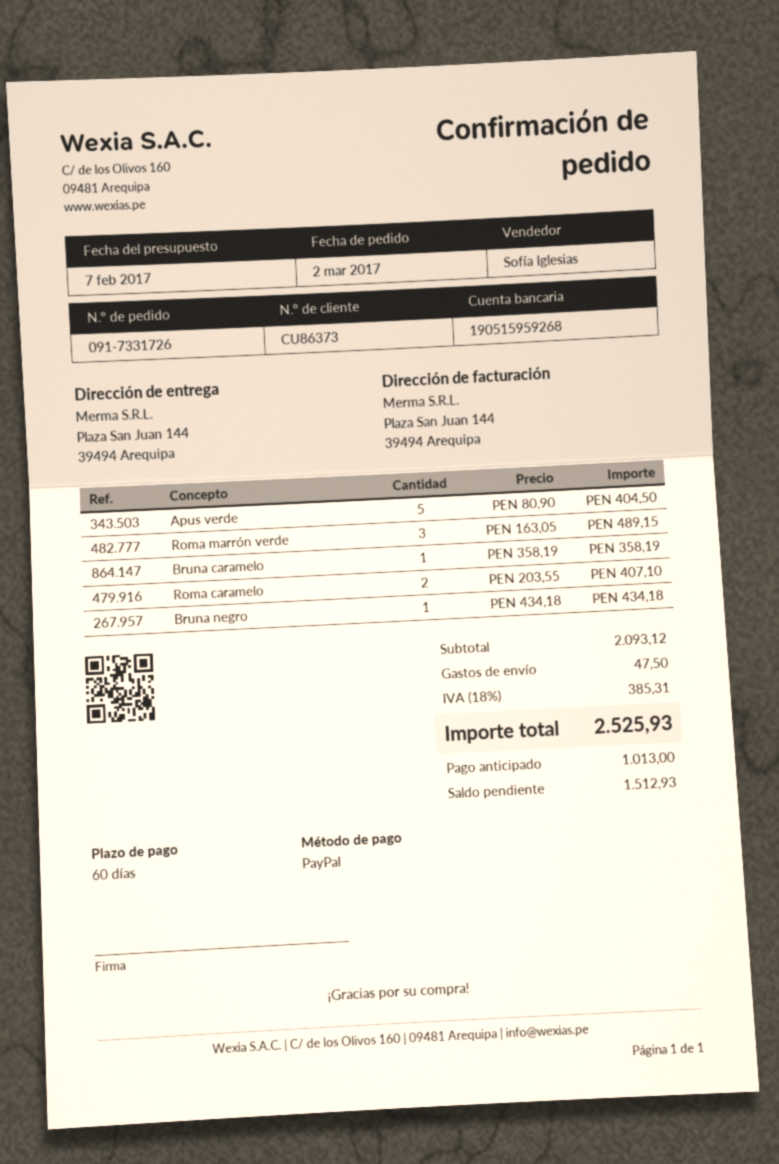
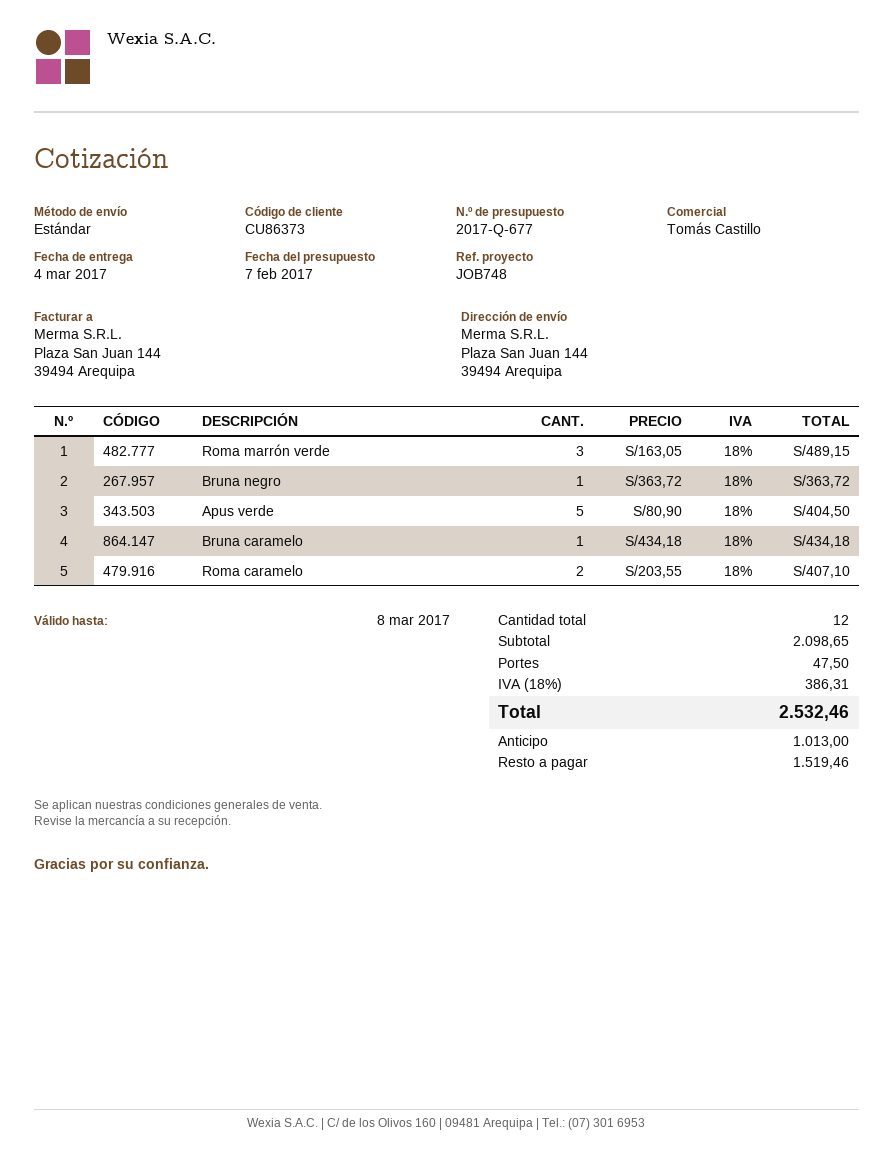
sales rep: Sofía Iglesias -> Tomás Castillo
Bruna caramelo: 1 x 358.19 = 358.19 -> 1 x 434.18 = 434.18
Bruna negro: 1 x 434.18 = 434.18 -> 1 x 363.72 = 363.72
subtotal: 2093.12 -> 2098.65
tax: 18% = 385.31 -> 18% = 386.31
total: 2525.93 -> 2532.46
balance: 1512.93 -> 1519.46

